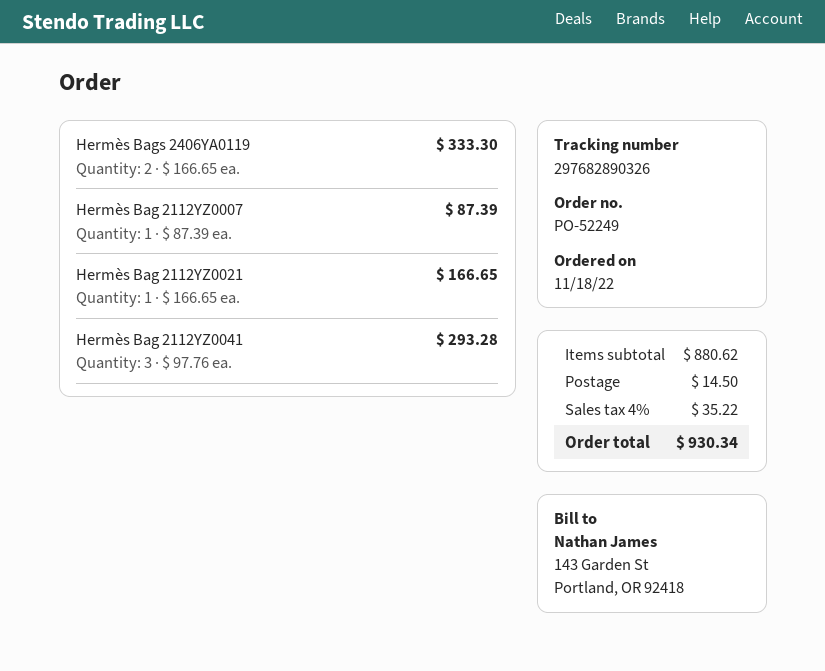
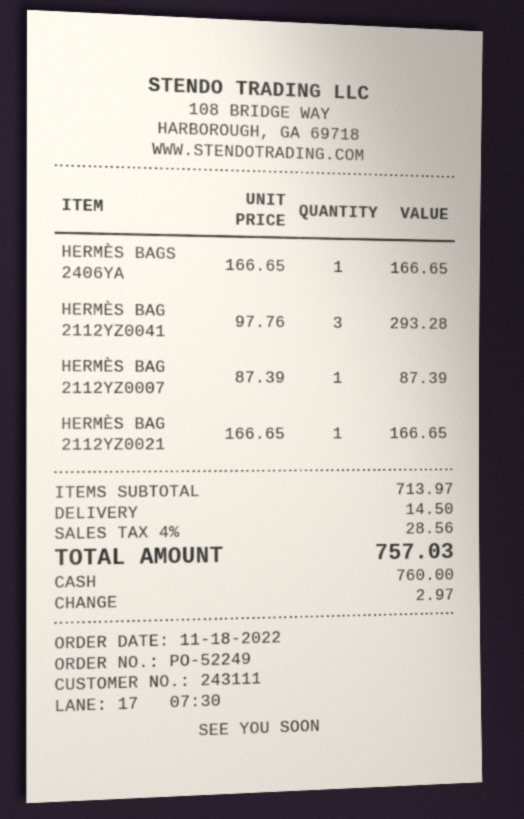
Hermès Bags 2406YA0119: 2 x 166.65 = 333.30 -> 1 x 166.65 = 166.65
subtotal: 880.62 -> 713.97
tax: 4% = 35.22 -> 4% = 28.56
total: 930.34 -> 757.03

